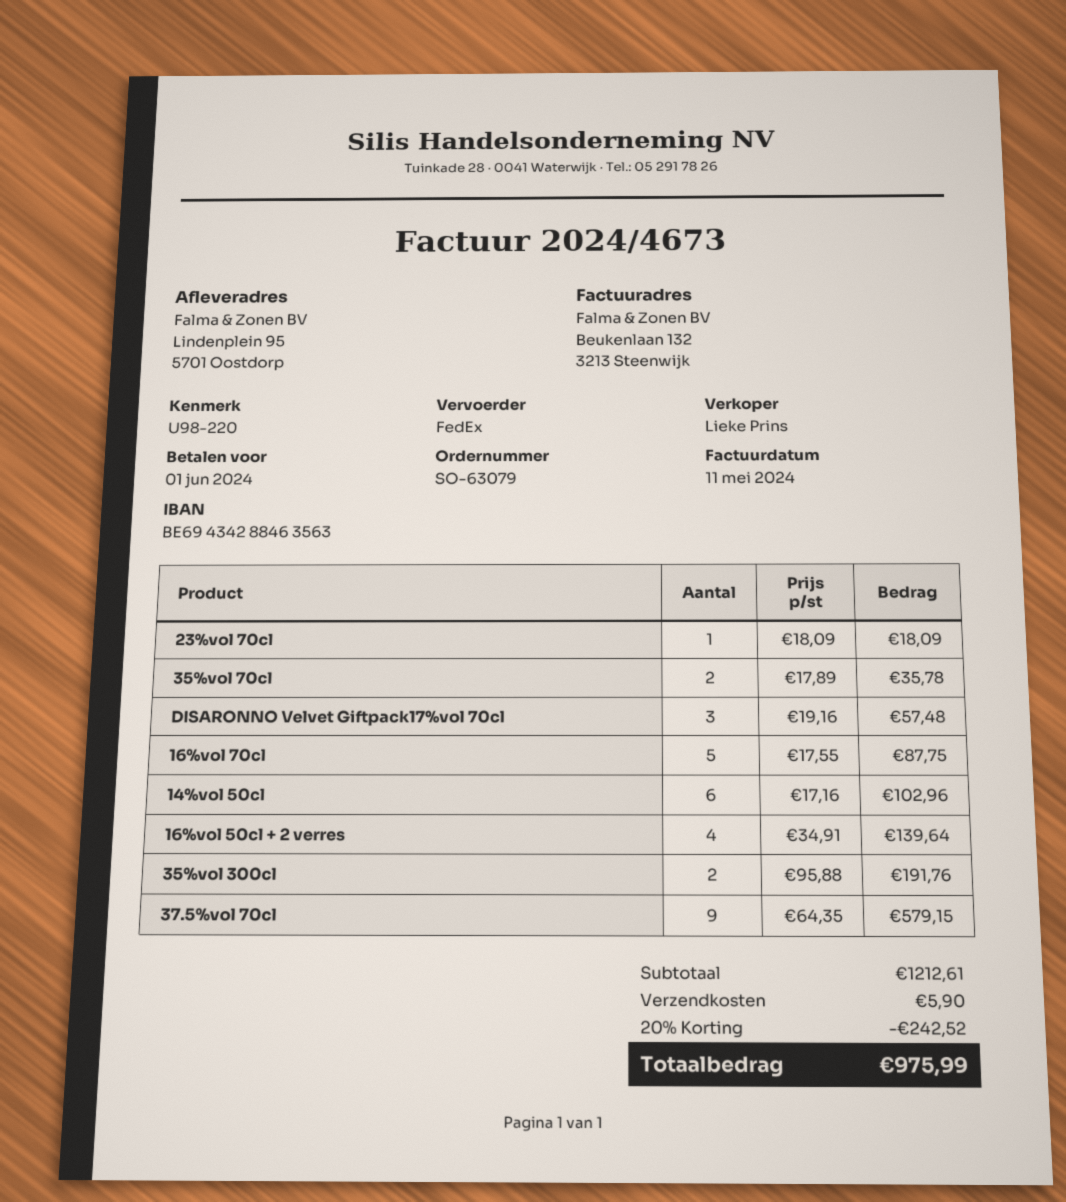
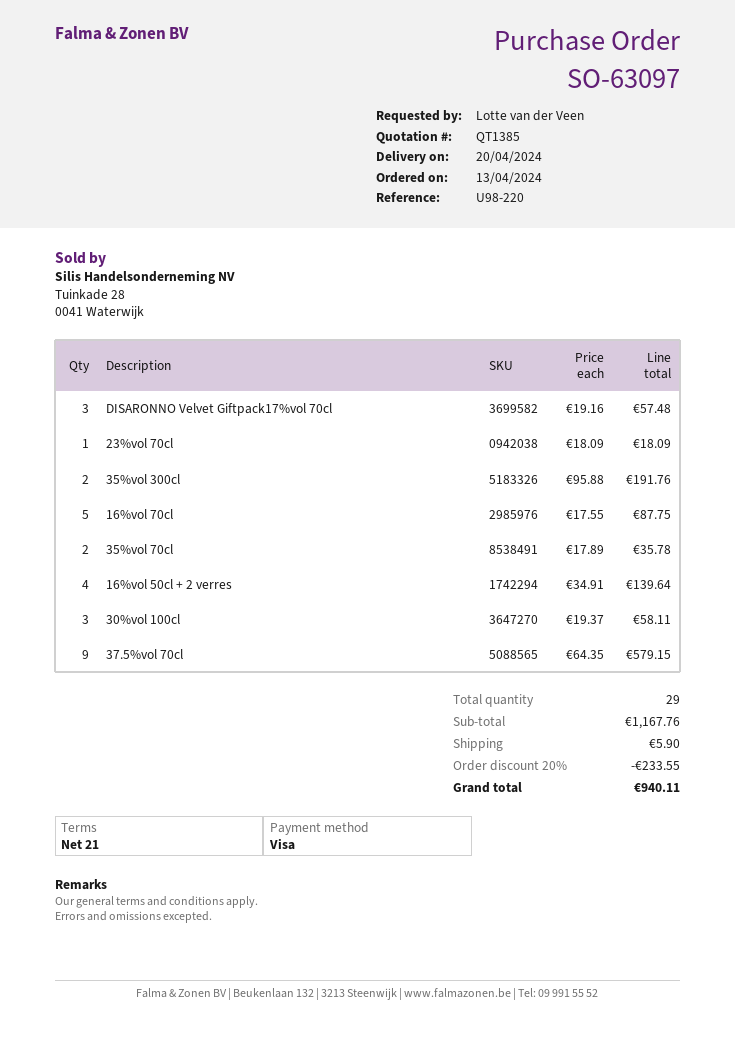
order number: SO-63079 -> SO-63097
14%vol 50cl: 6 x 17.16 = 102.96 -> none
30%vol 100cl: none -> 3 x 19.37 = 58.11
subtotal: 1212.61 -> 1167.76
discount: 20% = 242.52 -> 20% = 233.55
total: 975.99 -> 940.11

